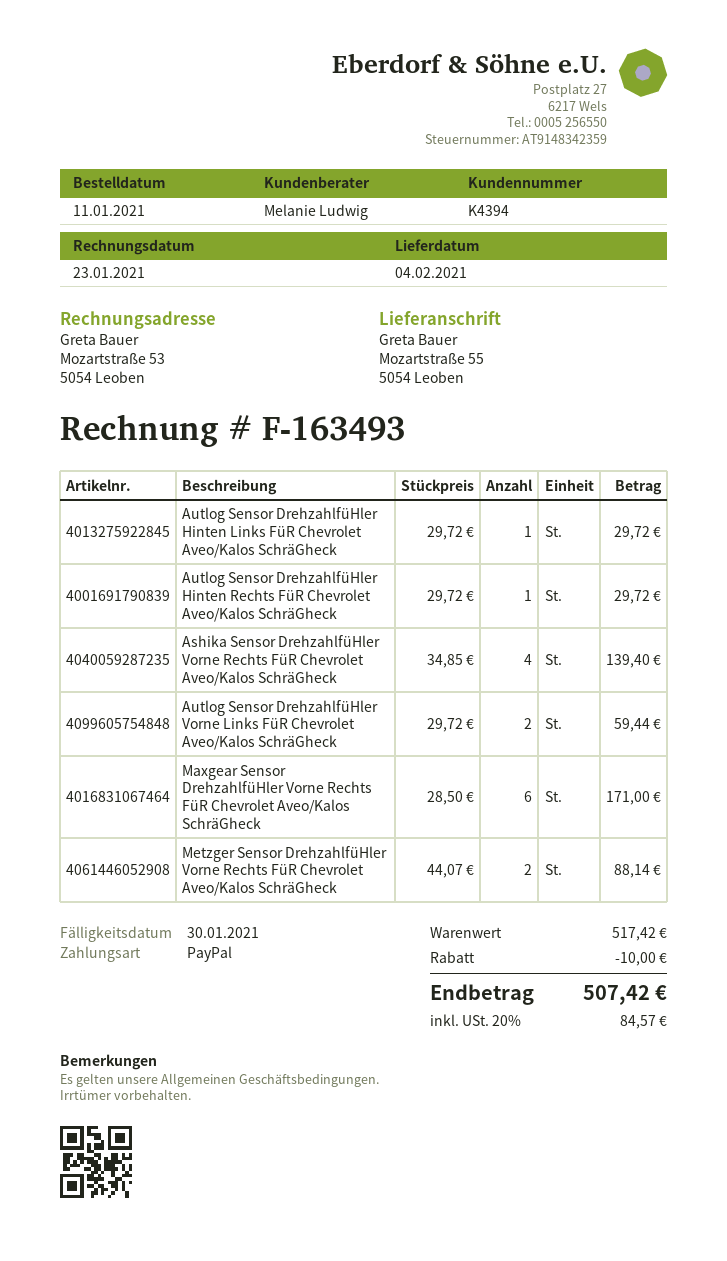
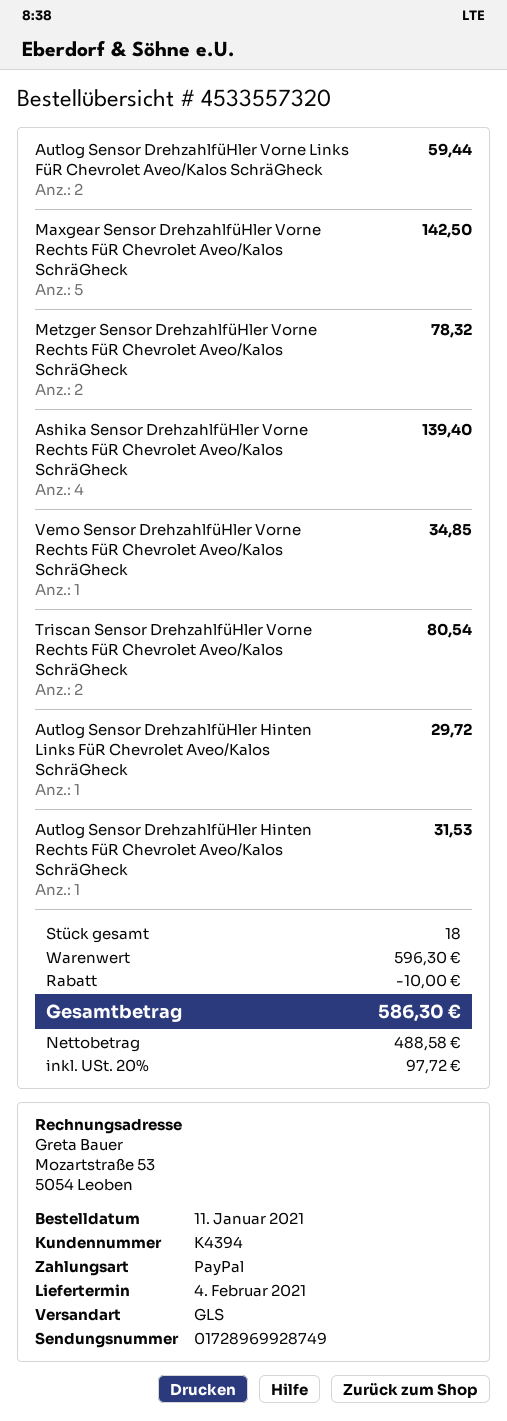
Autlog Sensor DrehzahlfüHler Hinten Rechts FüR Chevrolet Aveo/Kalos SchräGheck: 1 for 29.72 -> 1 for 31.53
Maxgear Sensor DrehzahlfüHler Vorne Rechts FüR Chevrolet Aveo/Kalos SchräGheck: 6 for 171.00 -> 5 for 142.50
Metzger Sensor DrehzahlfüHler Vorne Rechts FüR Chevrolet Aveo/Kalos SchräGheck: 2 for 88.14 -> 2 for 78.32
Vemo Sensor DrehzahlfüHler Vorne Rechts FüR Chevrolet Aveo/Kalos SchräGheck: none -> 1 for 34.85
Triscan Sensor DrehzahlfüHler Vorne Rechts FüR Chevrolet Aveo/Kalos SchräGheck: none -> 2 for 80.54
subtotal: 517.42 -> 596.30
tax: 20% = 84.57 -> 20% = 97.72
total: 507.42 -> 586.30

